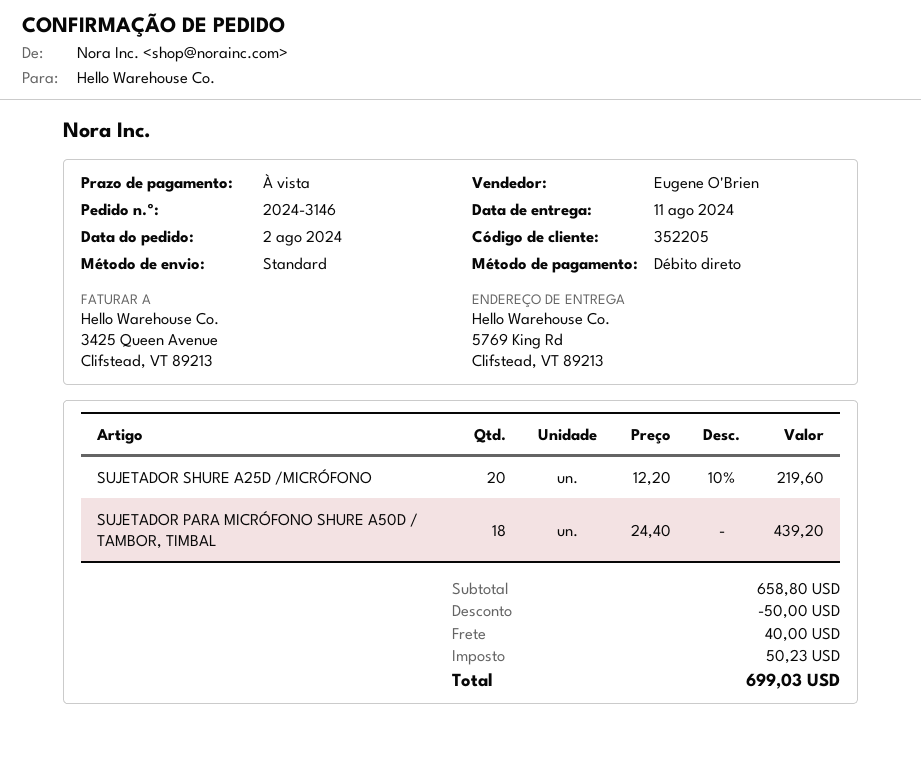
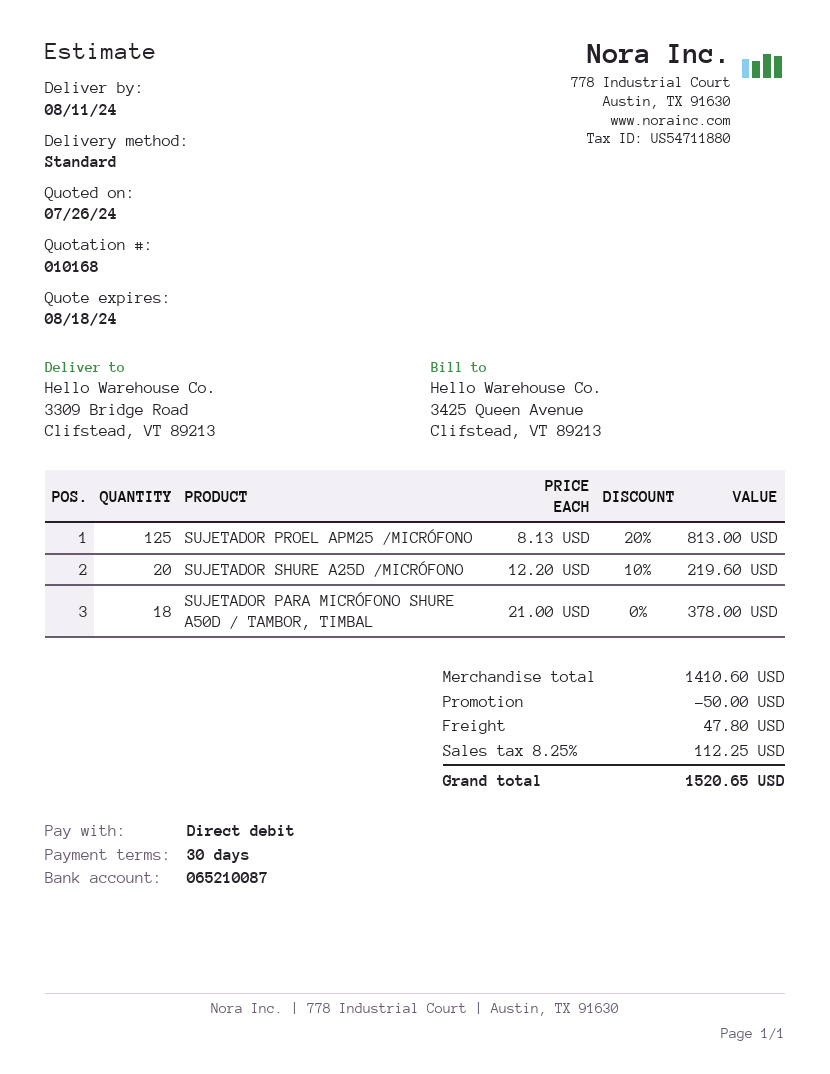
payment terms: on receipt -> 30 days
ship to: 5769 King Rd, Clifstead, VT 89213 -> 3309 Bridge Road, Clifstead, VT 89213
SUJETADOR PARA MICRÓFONO SHURE A50D / TAMBOR, TIMBAL: 18 x 24.40 = 439.20 -> 18 x 21.00 = 378.00
SUJETADOR PROEL APM25 /MICRÓFONO: none -> 125 x 8.13 - 20% = 813.00
subtotal: 658.80 -> 1410.60
shipping: 40.00 -> 47.80
tax: 50.23 -> 112.25
total: 699.03 -> 1520.65

